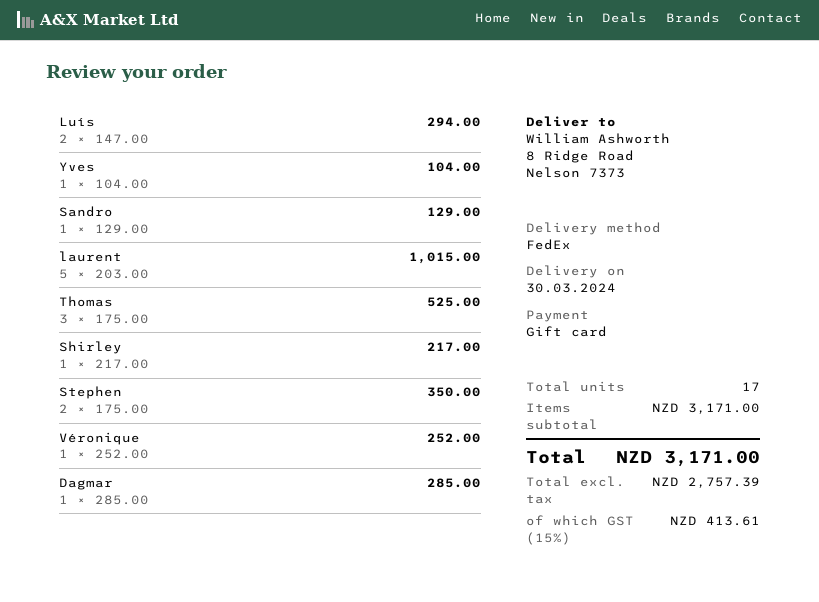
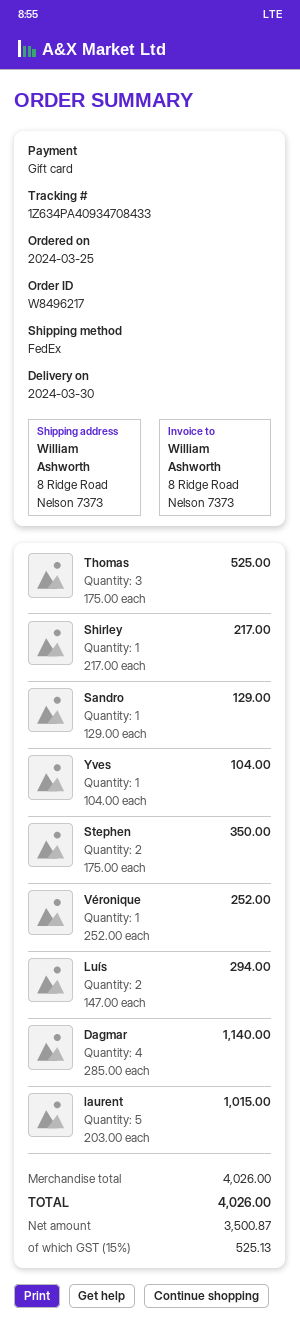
Dagmar: 1 x 285.00 = 285.00 -> 4 x 285.00 = 1140.00
subtotal: 3171.00 -> 4026.00
net: 2757.39 -> 3500.87
tax: 15% = 413.61 -> 15% = 525.13
total: 3171.00 -> 4026.00

